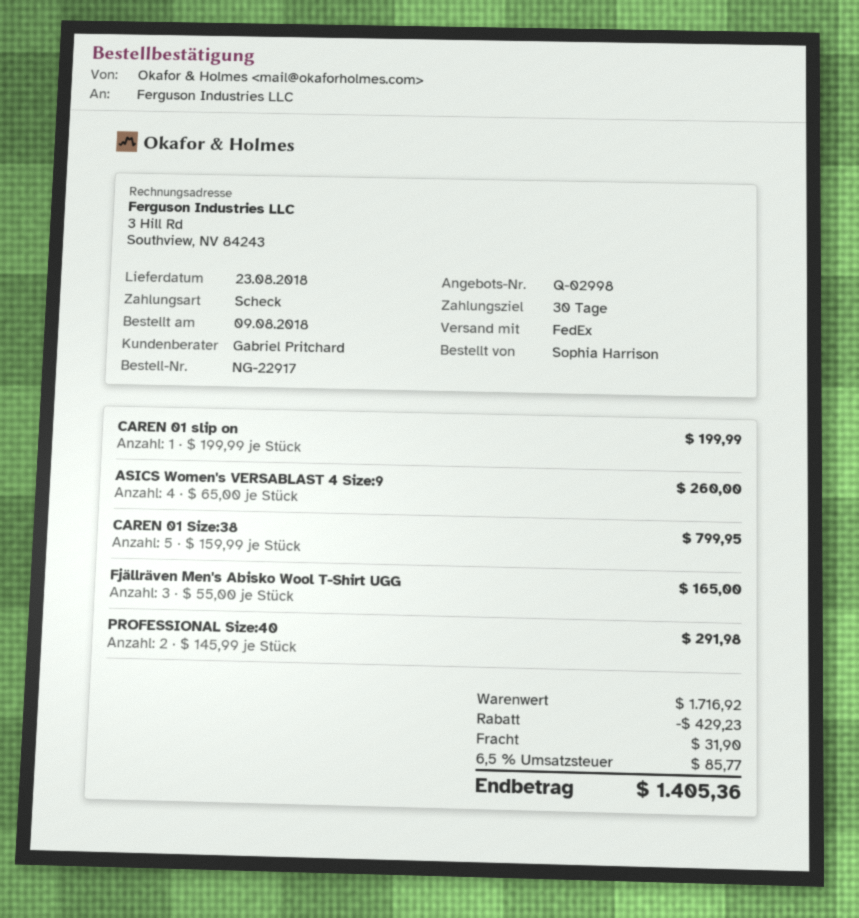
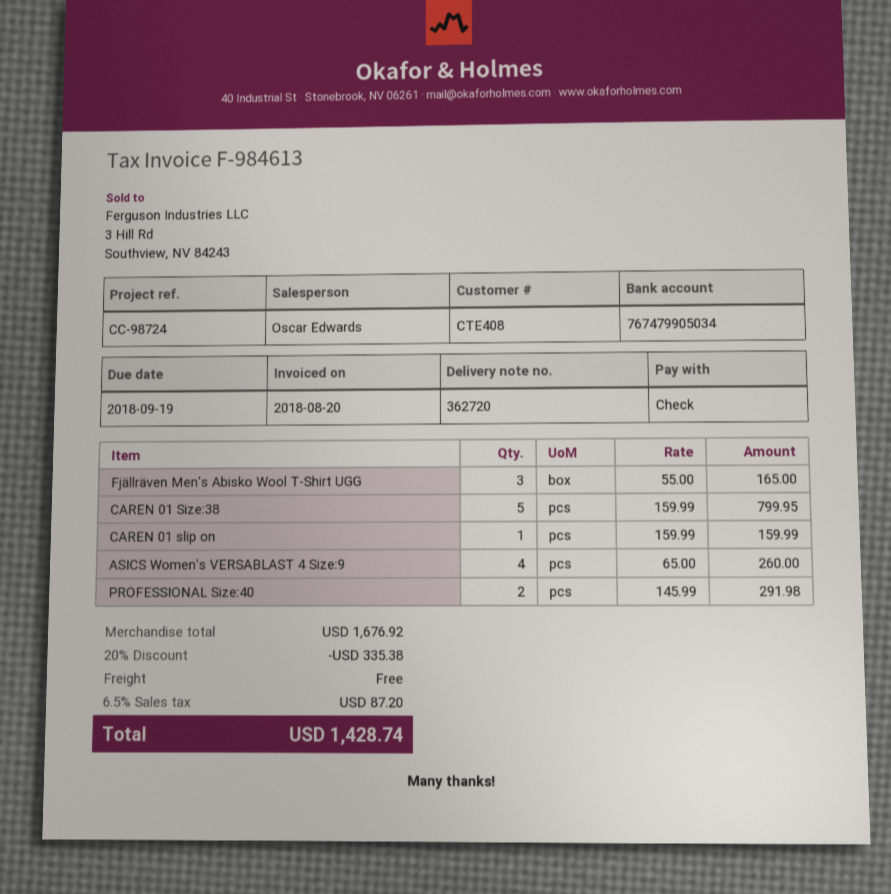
sales rep: Gabriel Pritchard -> Oscar Edwards
CAREN 01 slip on: 1 x 199.99 = 199.99 -> 1 x 159.99 = 159.99
subtotal: 1716.92 -> 1676.92
discount: 429.23 -> 335.38
shipping: 31.90 -> 0.00
tax: 6.5% = 85.77 -> 6.5% = 87.20
total: 1405.36 -> 1428.74

